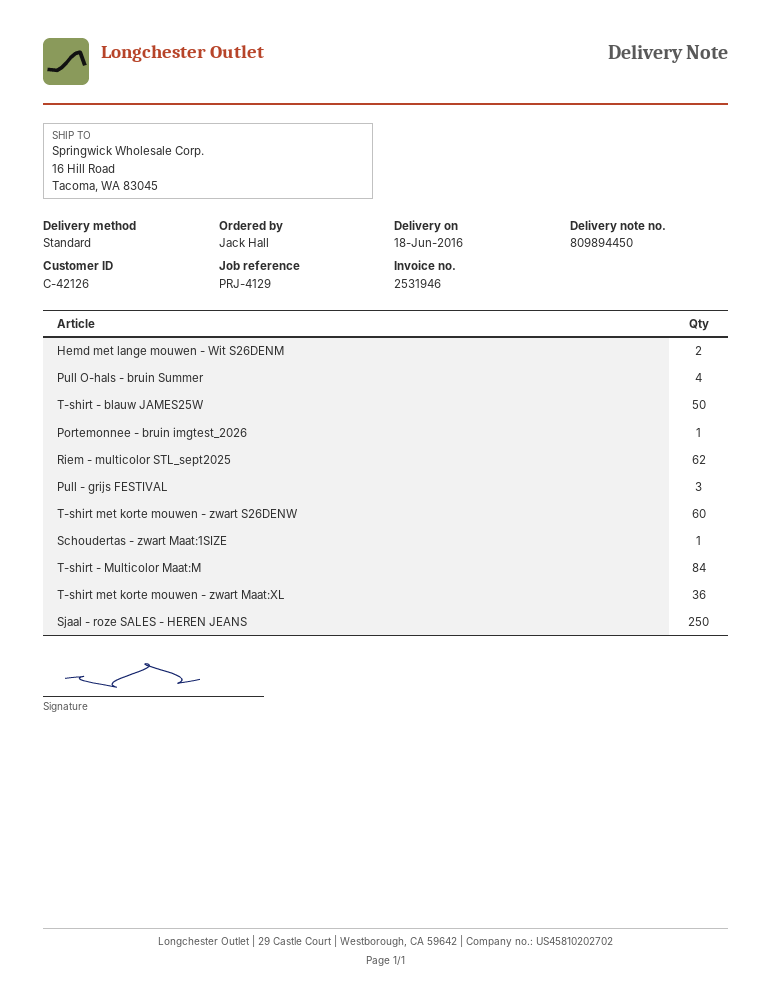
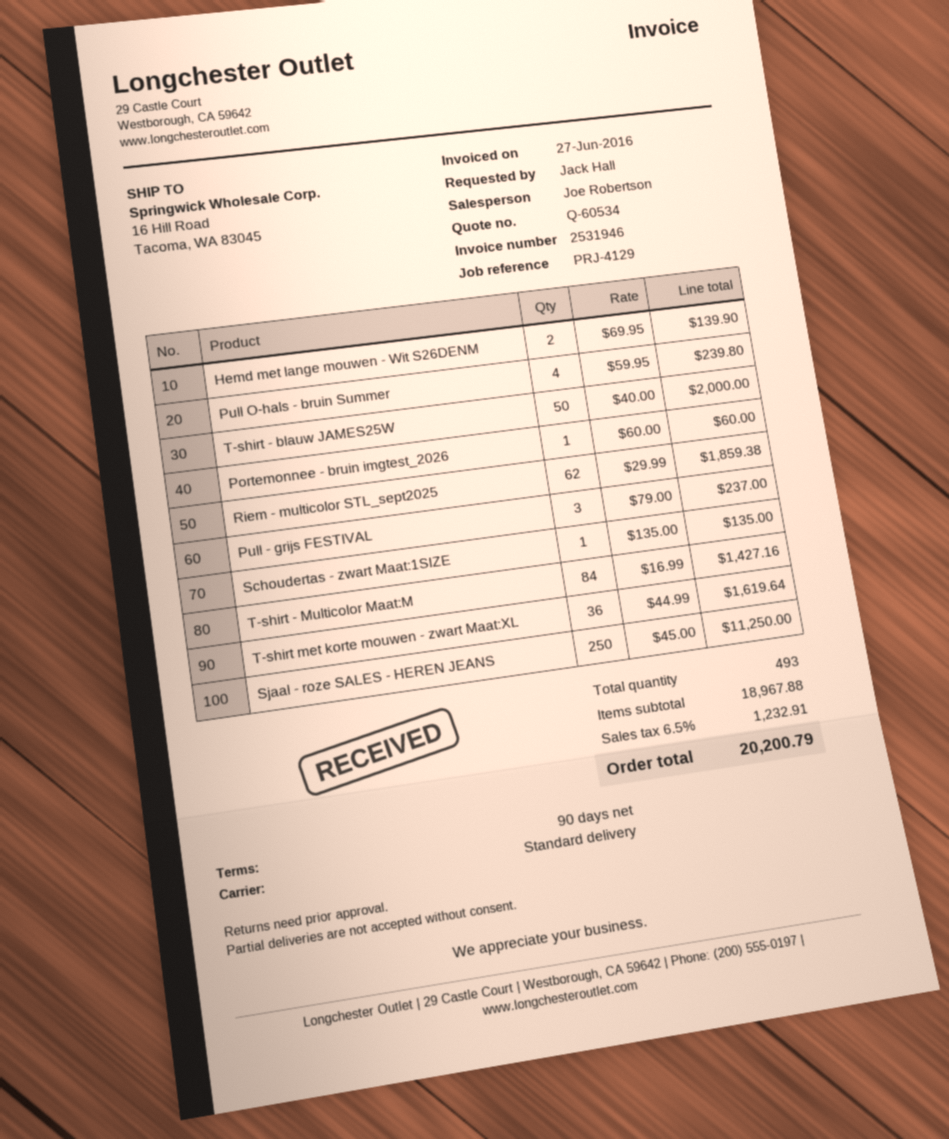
T-shirt met korte mouwen - zwart S26DENW: 60 -> none

